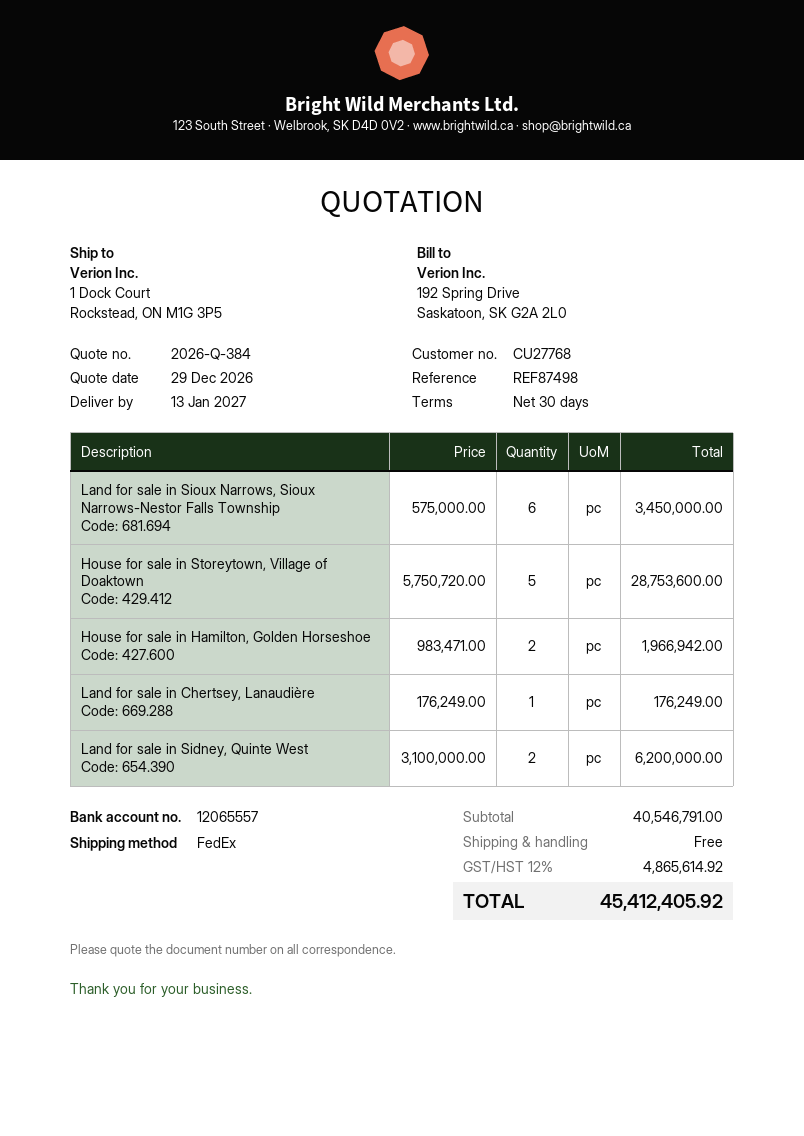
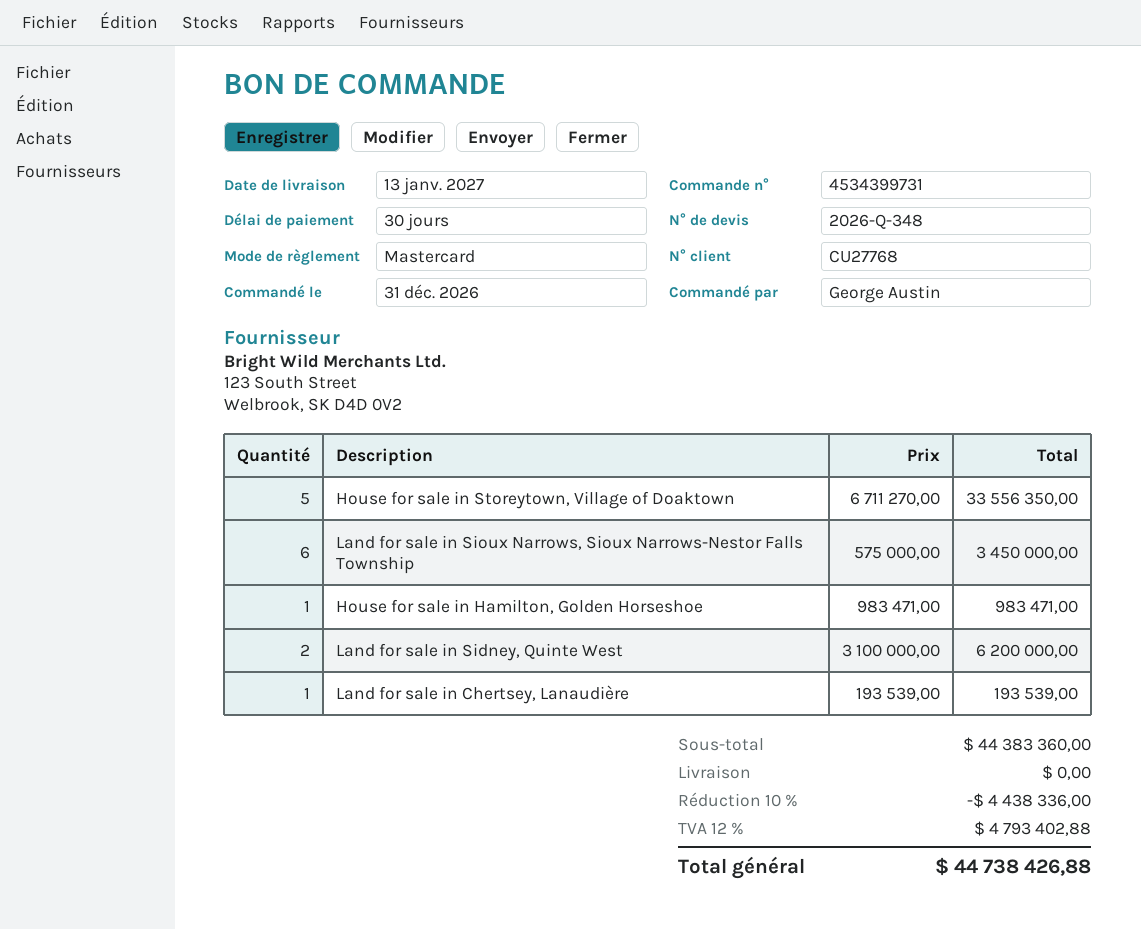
quote number: 2026-Q-384 -> 2026-Q-348
House for sale in Storeytown, Village of Doaktown: 5 x 5750720.00 = 28753600.00 -> 5 x 6711270.00 = 33556350.00
House for sale in Hamilton, Golden Horseshoe: 2 x 983471.00 = 1966942.00 -> 1 x 983471.00 = 983471.00
Land for sale in Chertsey, Lanaudière: 1 x 176249.00 = 176249.00 -> 1 x 193539.00 = 193539.00
subtotal: 40546791.00 -> 44383360.00
discount: none -> 10% = 4438336.00
tax: 12% = 4865614.92 -> 12% = 4793402.88
total: 45412405.92 -> 44738426.88

